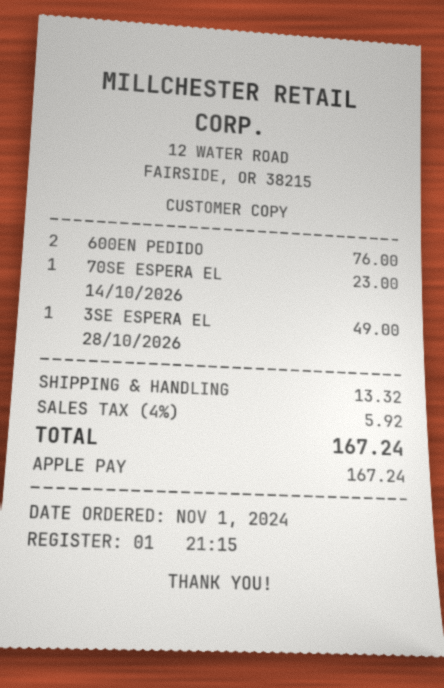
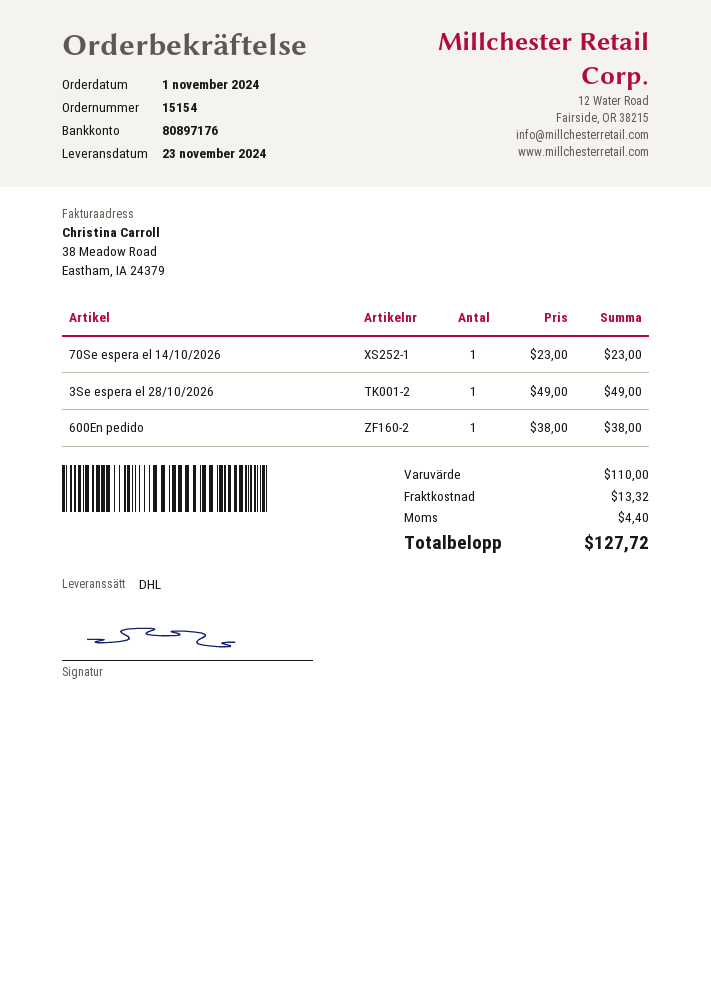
600EN PEDIDO: 2 for 76.00 -> 1 for 38.00
tax: 5.92 -> 4.40
total: 167.24 -> 127.72

